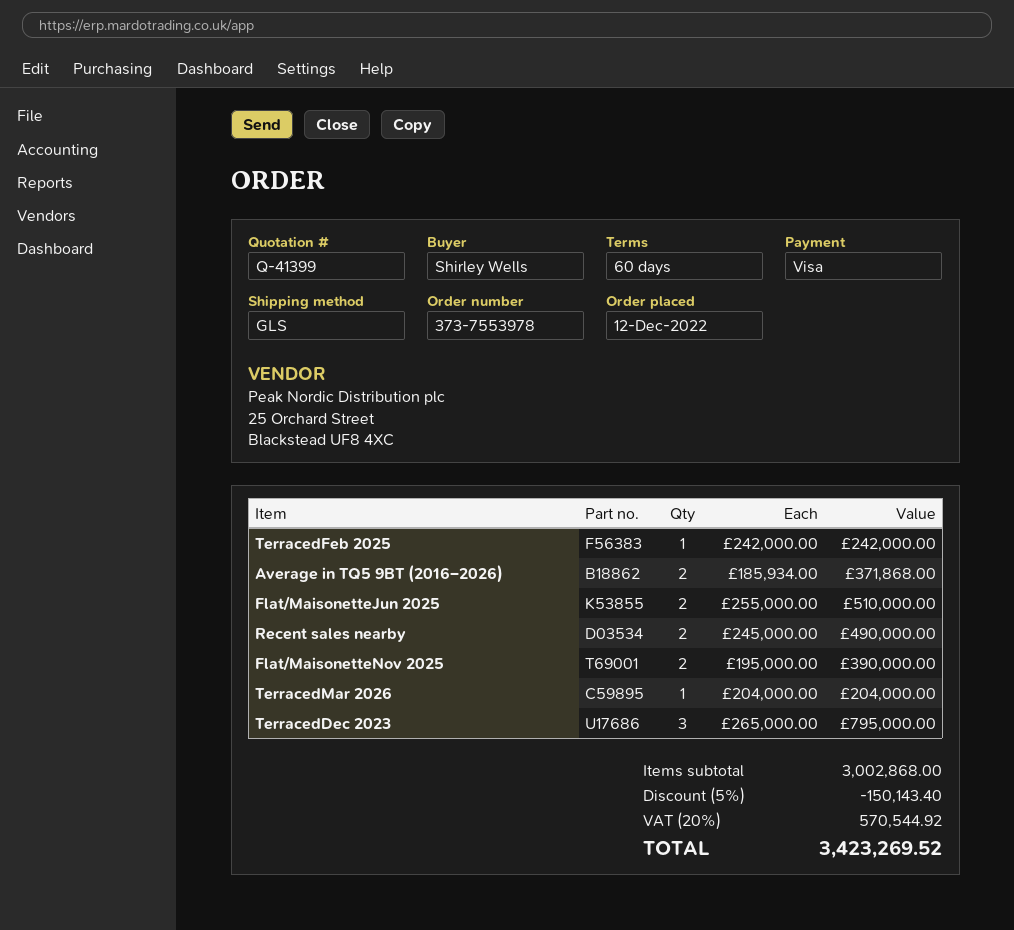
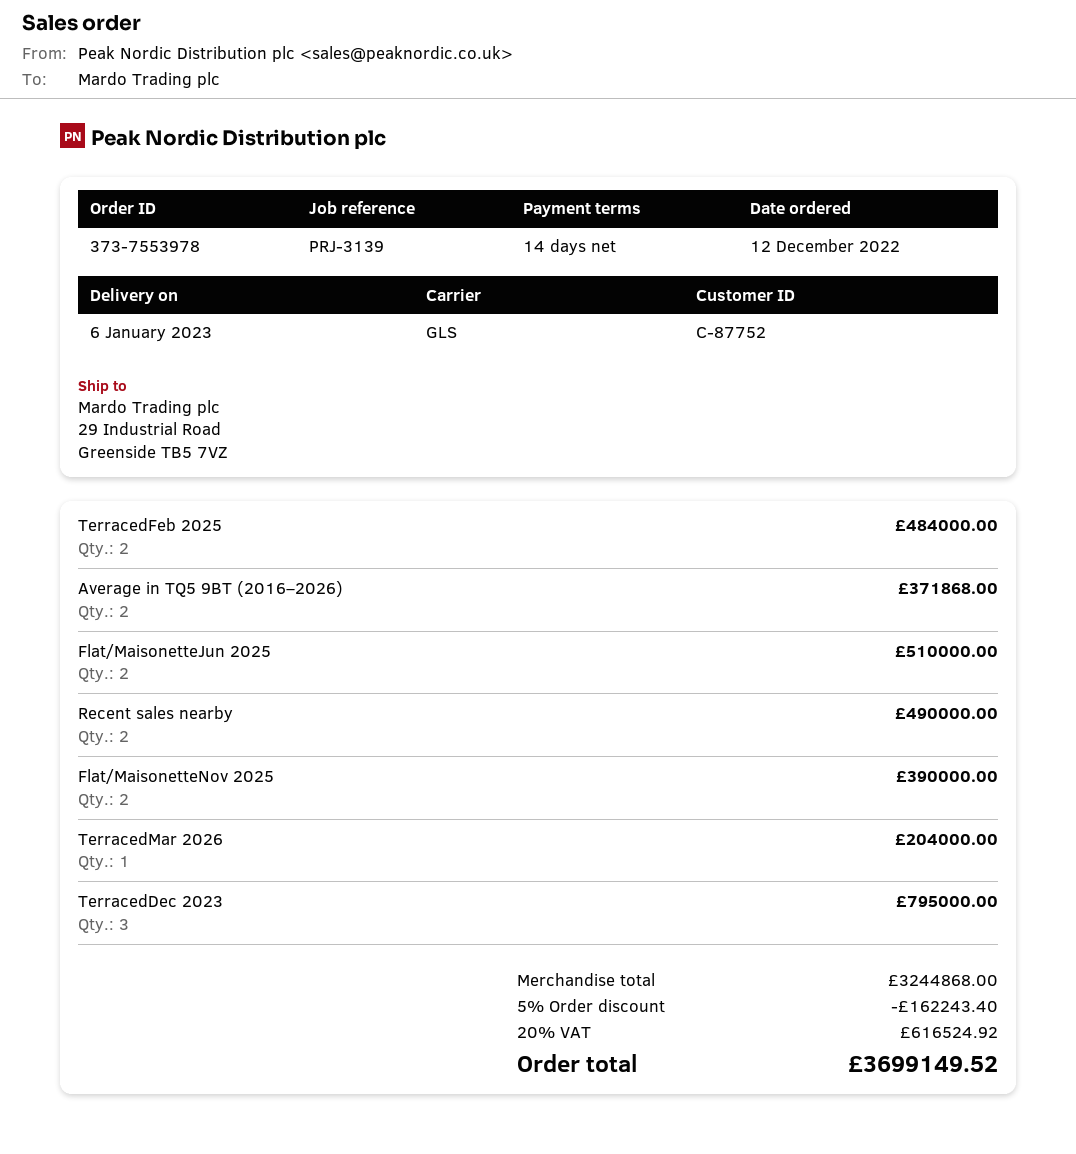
payment terms: 60 days -> 14 days
TerracedFeb 2025: 1 for 242000.00 -> 2 for 484000.00
subtotal: 3002868.00 -> 3244868.00
discount: 5% = 150143.40 -> 5% = 162243.40
tax: 20% = 570544.92 -> 20% = 616524.92
total: 3423269.52 -> 3699149.52

